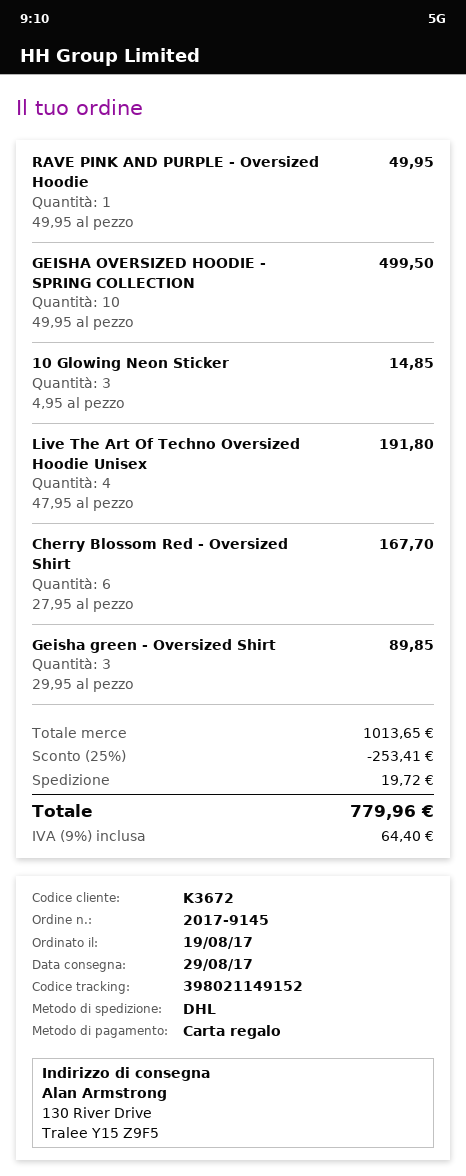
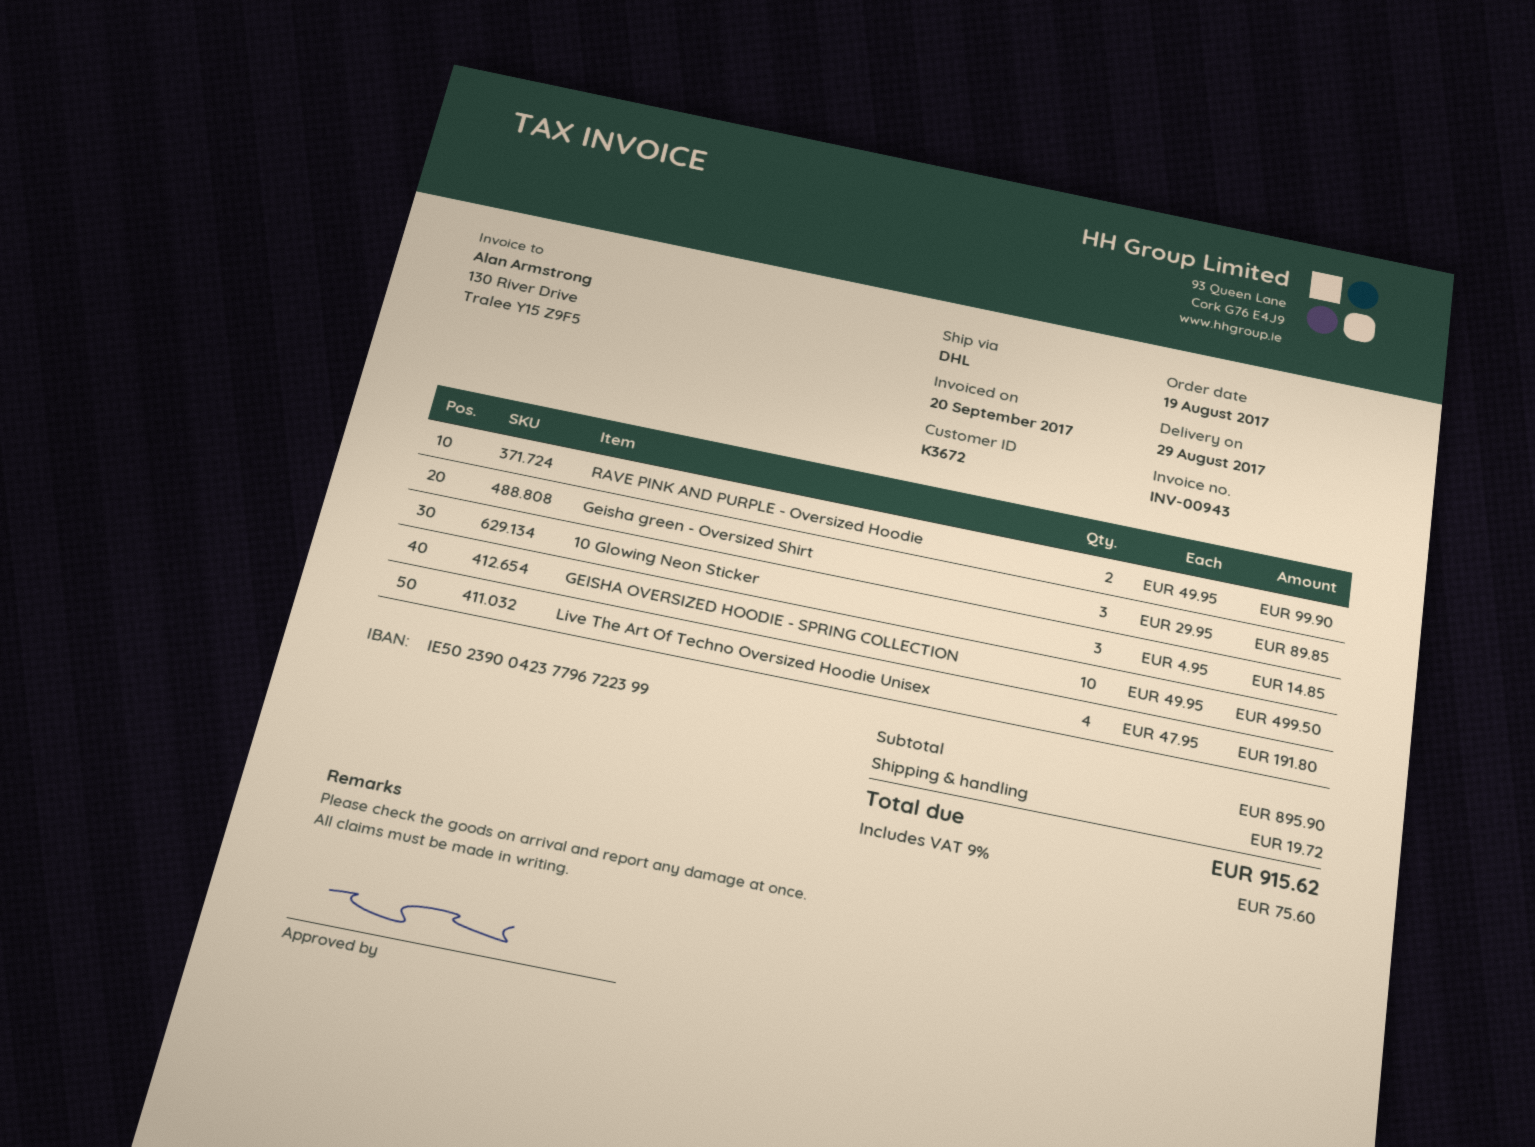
RAVE PINK AND PURPLE - Oversized Hoodie: 1 x 49.95 = 49.95 -> 2 x 49.95 = 99.90
Cherry Blossom Red - Oversized Shirt: 6 x 27.95 = 167.70 -> none
subtotal: 1013.65 -> 895.90
discount: 25% = 253.41 -> none
tax: 9% = 64.40 -> 9% = 75.60
total: 779.96 -> 915.62

